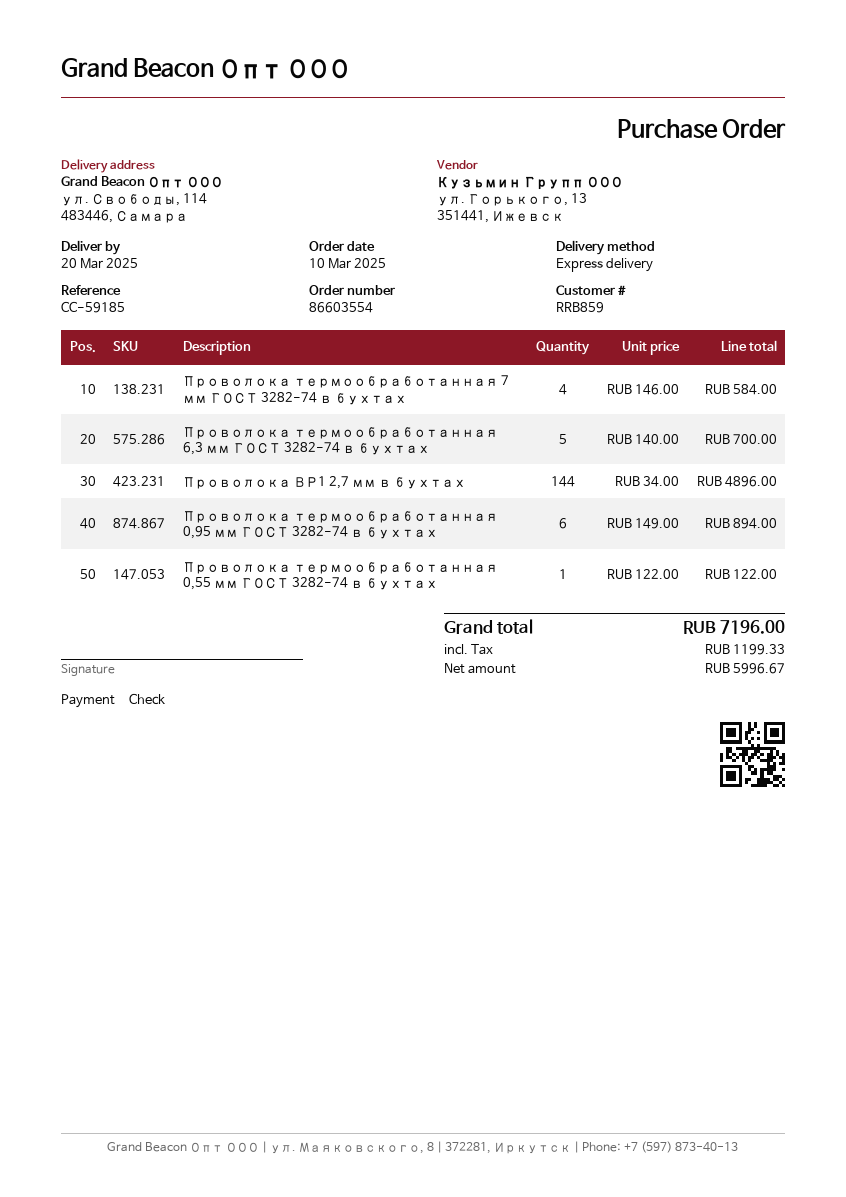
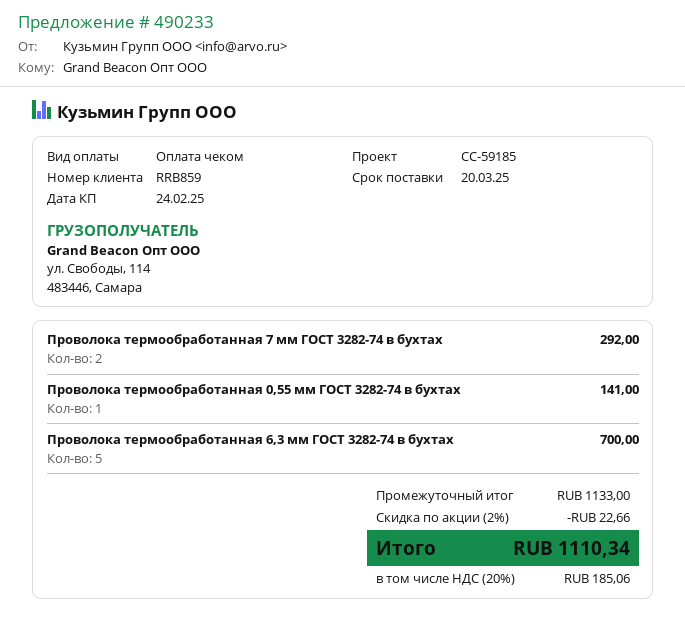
Проволока термообработанная 7 мм ГОСТ 3282-74 в бухтах: 4 for 584.00 -> 2 for 292.00
Проволока ВР1 2,7 мм в бухтах: 144 for 4896.00 -> none
Проволока термообработанная 0,95 мм ГОСТ 3282-74 в бухтах: 6 for 894.00 -> none
Проволока термообработанная 0,55 мм ГОСТ 3282-74 в бухтах: 1 for 122.00 -> 1 for 141.00
discount: none -> 2% = 22.66
tax: 1199.33 -> 185.06
total: 7196.00 -> 1110.34

